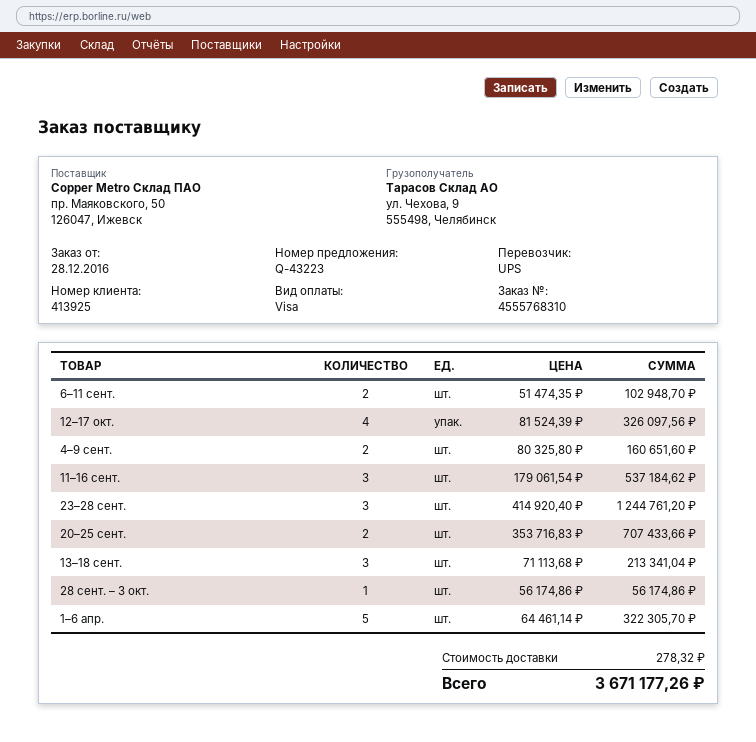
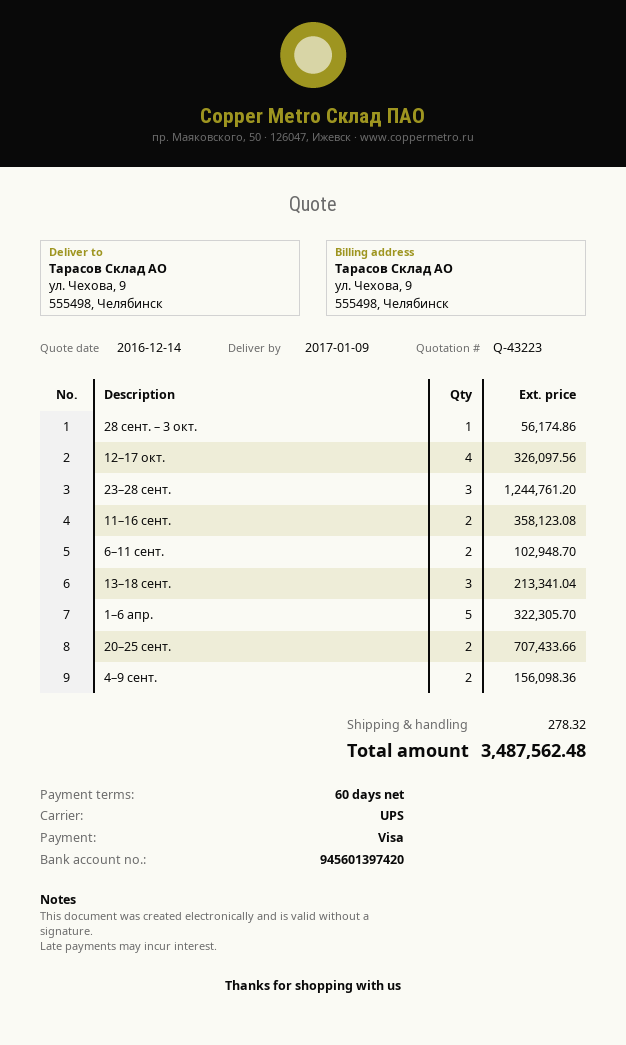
4–9 сент.: 2 for 160651.60 -> 2 for 156098.36
11–16 сент.: 3 for 537184.62 -> 2 for 358123.08
total: 3671177.26 -> 3487562.48

